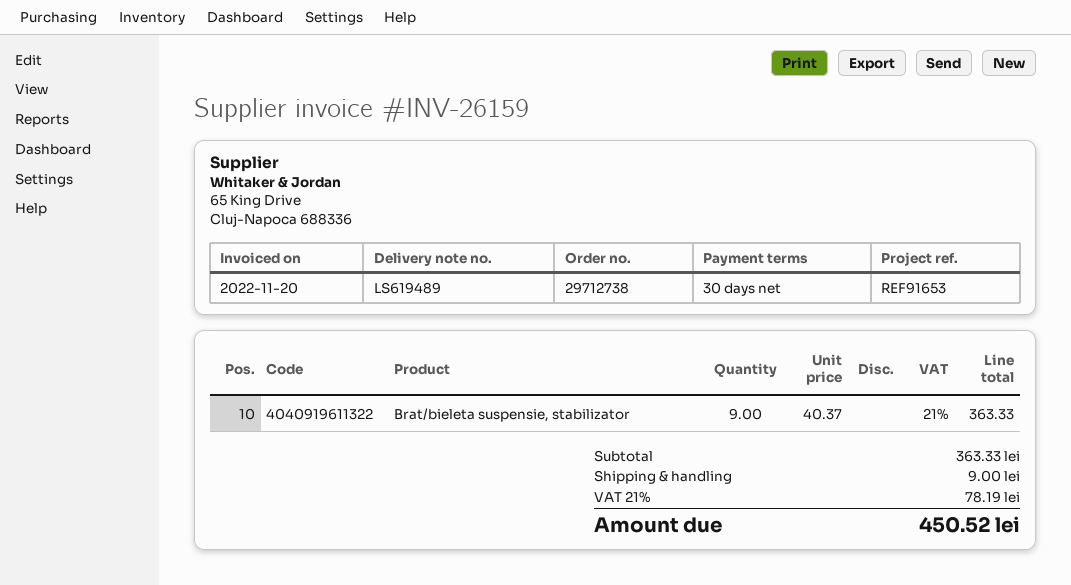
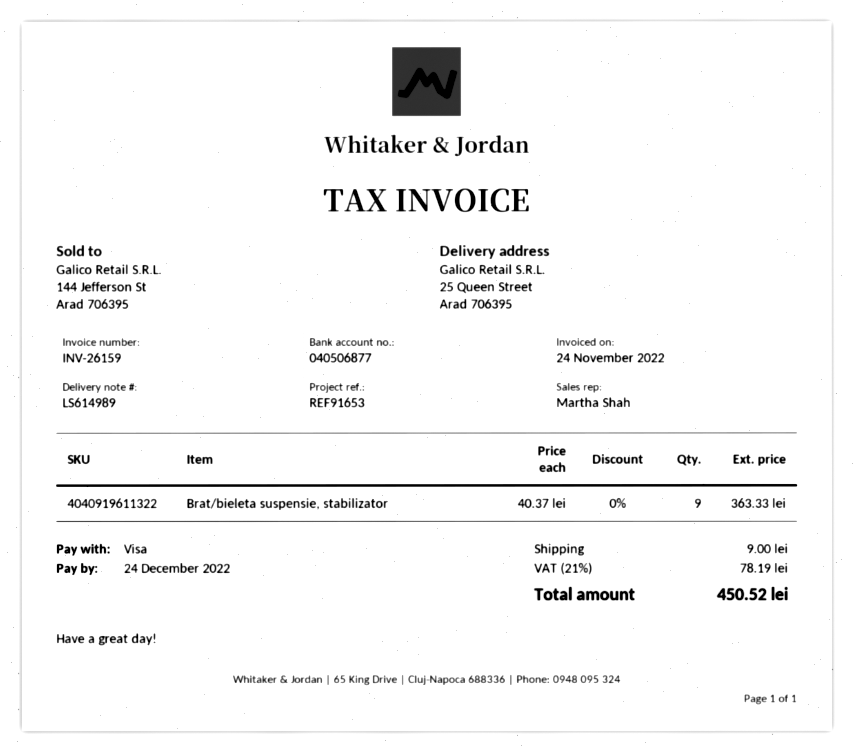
delivery note number: LS619489 -> LS614989
invoice date: 2022-11-20 -> 2022-11-24

